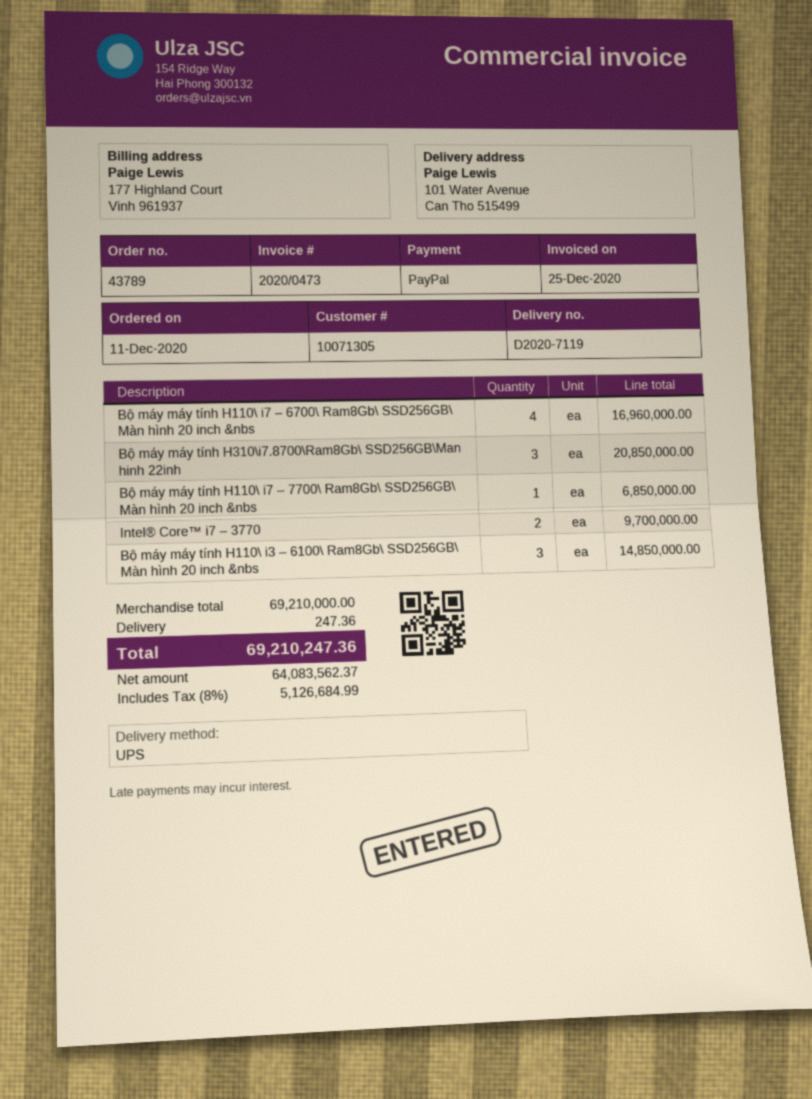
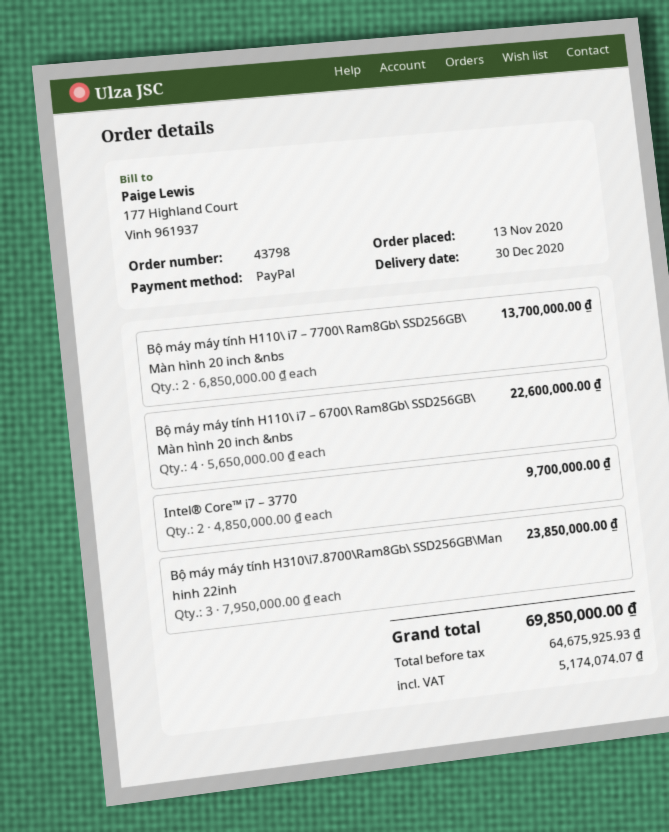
order number: 43789 -> 43798
order date: 2020-12-11 -> 2020-11-13
Bộ máy máy tính H110\ i7 – 6700\ Ram8Gb\ SSD256GB\ Màn hình 20 inch &nbs: 4 for 16960000.00 -> 4 for 22600000.00
Bộ máy máy tính H310\i7.8700\Ram8Gb\ SSD256GB\Man hinh 22inh: 3 for 20850000.00 -> 3 for 23850000.00
Bộ máy máy tính H110\ i7 – 7700\ Ram8Gb\ SSD256GB\ Màn hình 20 inch &nbs: 1 for 6850000.00 -> 2 for 13700000.00
Bộ máy máy tính H110\ i3 – 6100\ Ram8Gb\ SSD256GB\ Màn hình 20 inch &nbs: 3 for 14850000.00 -> none
shipping: 247.36 -> none
net: 64083562.37 -> 64675925.93
tax: 5126684.99 -> 5174074.07
total: 69210247.36 -> 69850000.00

